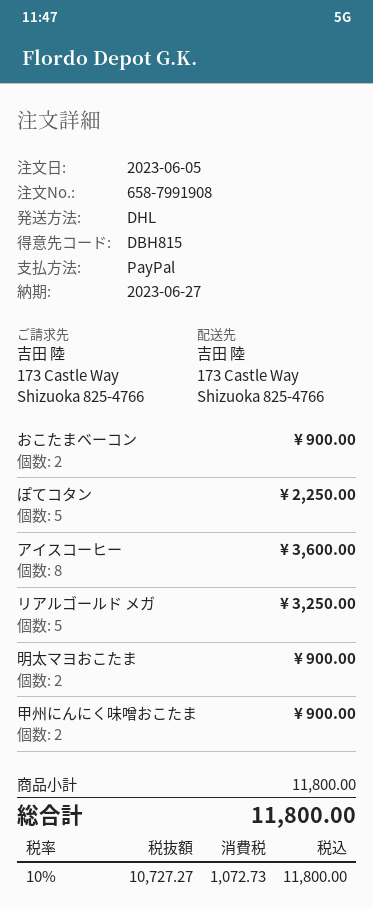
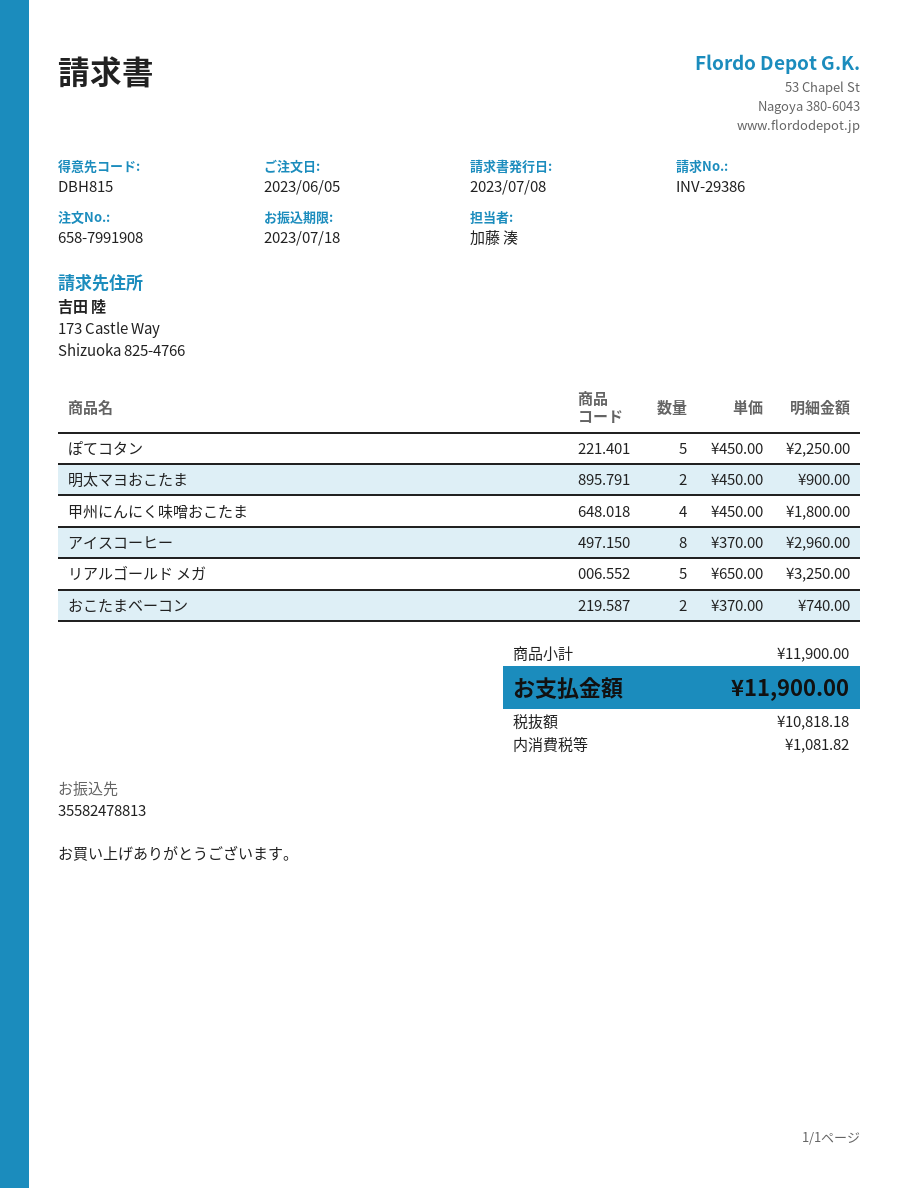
おこたまベーコン: 2 for 900.00 -> 2 for 740.00
アイスコーヒー: 8 for 3600.00 -> 8 for 2960.00
甲州にんにく味噌おこたま: 2 for 900.00 -> 4 for 1800.00
subtotal: 11800.00 -> 11900.00
net: 10727.27 -> 10818.18
tax: 1072.73 -> 1081.82
total: 11800.00 -> 11900.00

